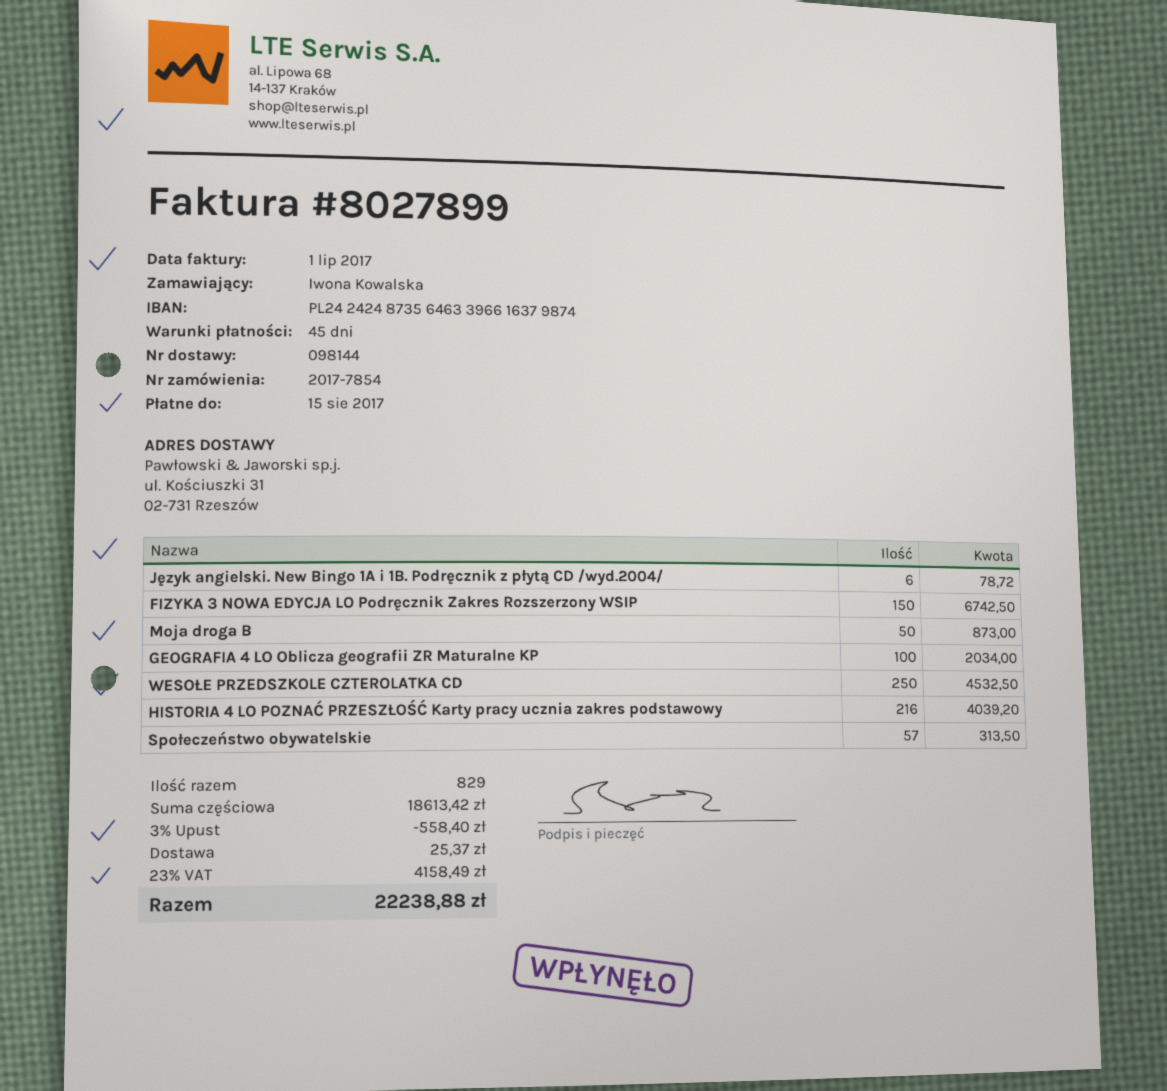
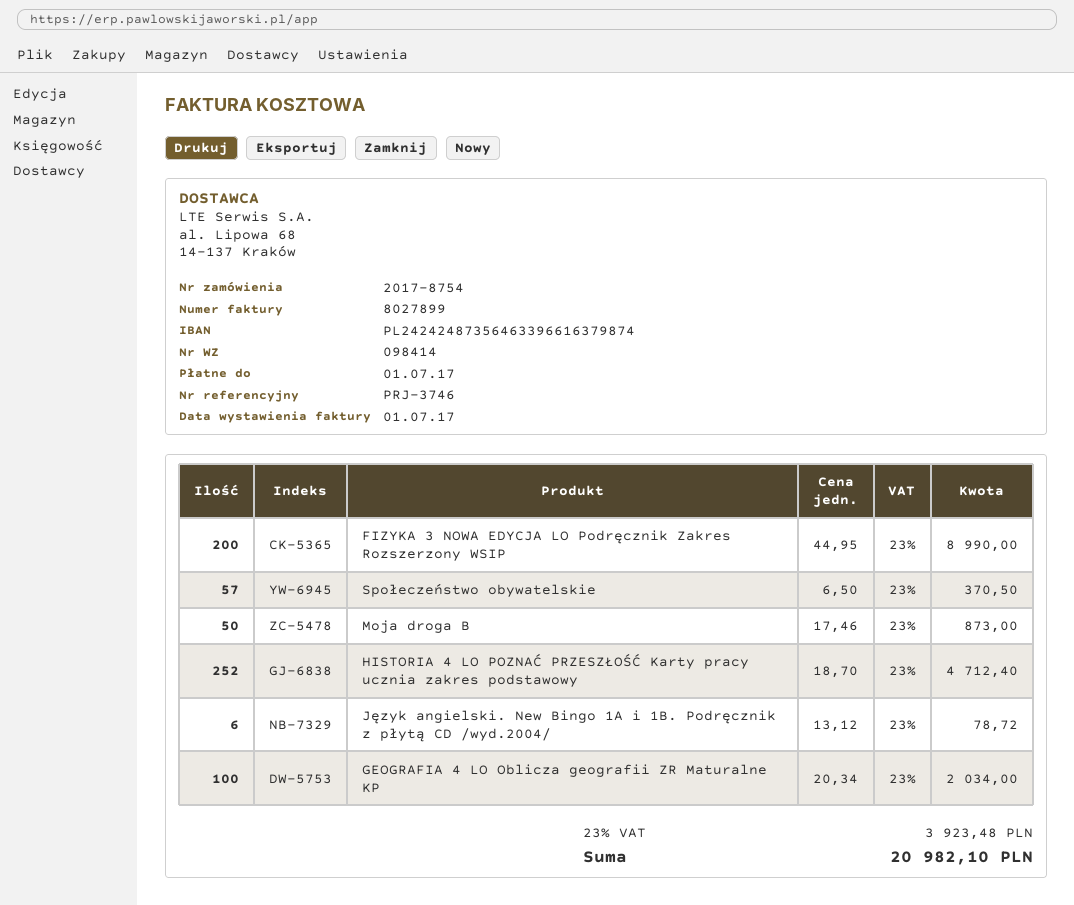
order number: 2017-7854 -> 2017-8754
delivery note number: 098144 -> 098414
due date: 2017-08-15 -> 2017-07-01
FIZYKA 3 NOWA EDYCJA LO Podręcznik Zakres Rozszerzony WSIP: 150 for 6742.50 -> 200 for 8990.00
WESOŁE PRZEDSZKOLE CZTEROLATKA CD: 250 for 4532.50 -> none
HISTORIA 4 LO POZNAĆ PRZESZŁOŚĆ Karty pracy ucznia zakres podstawowy: 216 for 4039.20 -> 252 for 4712.40
Społeczeństwo obywatelskie: 57 for 313.50 -> 57 for 370.50
discount: 3% = 558.40 -> none
shipping: 25.37 -> none
tax: 23% = 4158.49 -> 23% = 3923.48
total: 22238.88 -> 20982.10

